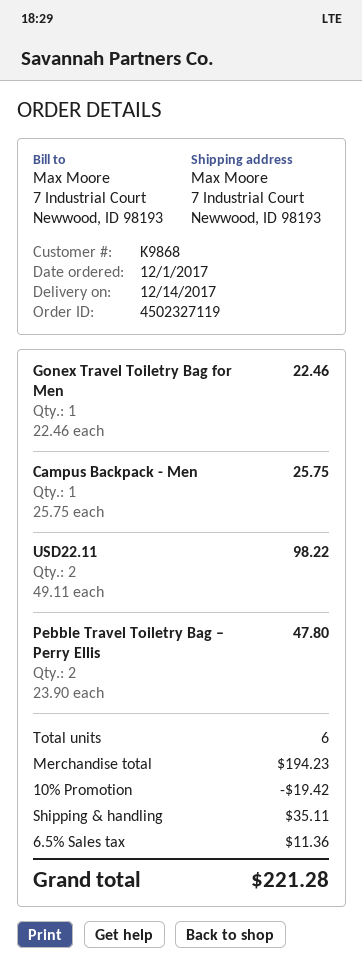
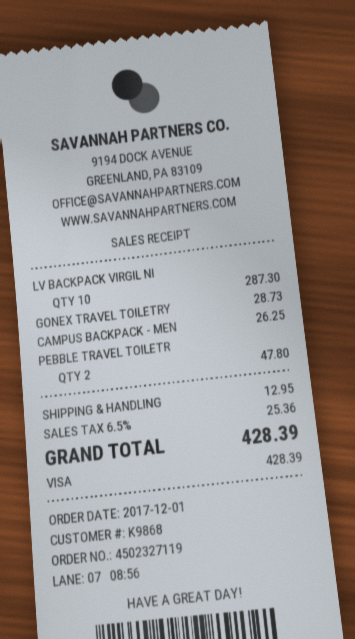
Gonex Travel Toiletry Bag for Men: 1 for 22.46 -> 1 for 28.73
Campus Backpack - Men: 1 for 25.75 -> 1 for 26.25
USD22.11: 2 for 98.22 -> none
LV BACKPACK VIRGIL NI: none -> 10 for 287.30
discount: 10% = 19.42 -> none
shipping: 35.11 -> 12.95
tax: 6.5% = 11.36 -> 6.5% = 25.36
total: 221.28 -> 428.39

